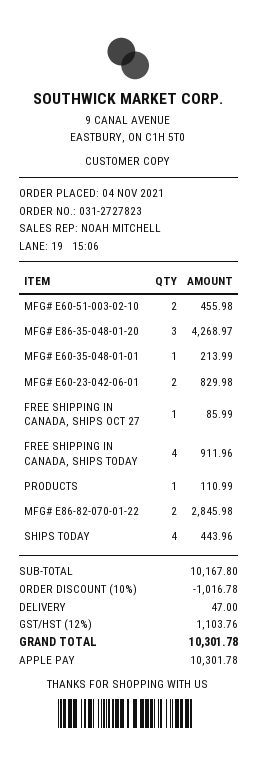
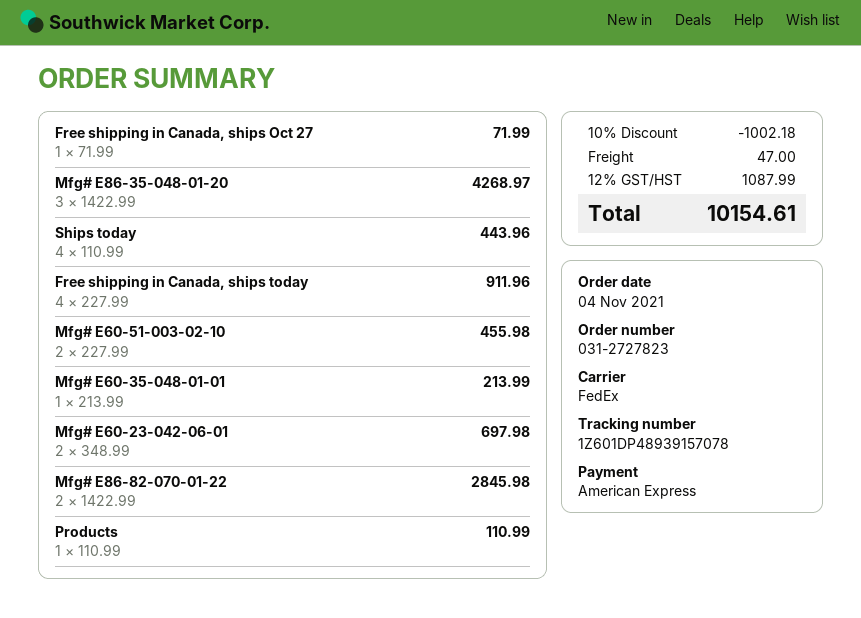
payment method: Apple Pay -> American Express
MFG# E60-23-042-06-01: 2 for 829.98 -> 2 for 697.98
FREE SHIPPING IN CANADA, SHIPS OCT 27: 1 for 85.99 -> 1 for 71.99
discount: 10% = 1016.78 -> 10% = 1002.18
tax: 12% = 1103.76 -> 12% = 1087.99
total: 10301.78 -> 10154.61

